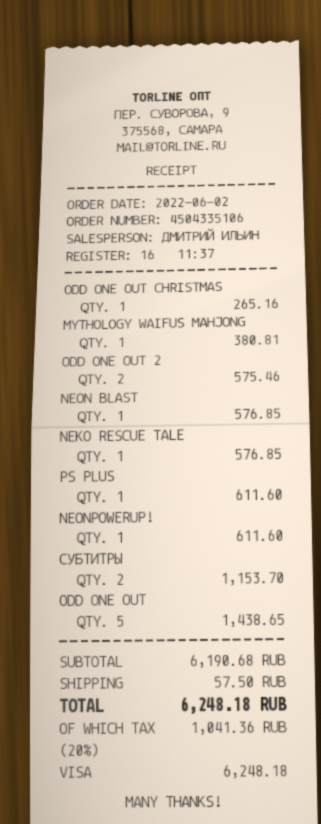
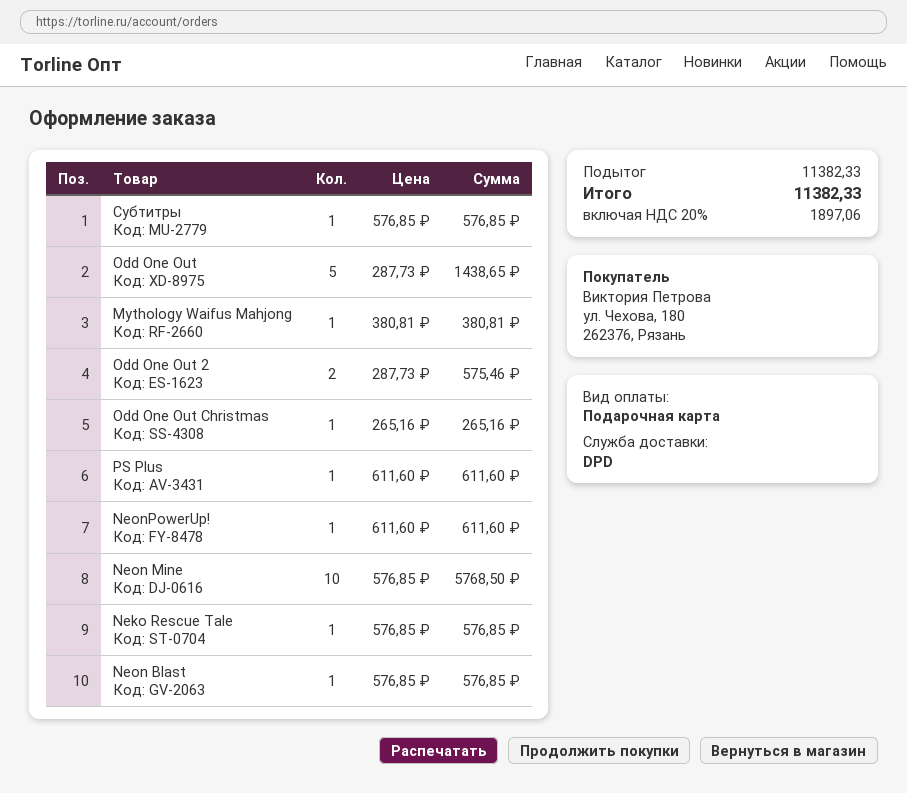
payment method: Visa -> gift card
СУБТИТРЫ: 2 for 1153.70 -> 1 for 576.85
Neon Mine: none -> 10 for 5768.50
subtotal: 6190.68 -> 11382.33
shipping: 57.50 -> none
tax: 20% = 1041.36 -> 20% = 1897.06
total: 6248.18 -> 11382.33

